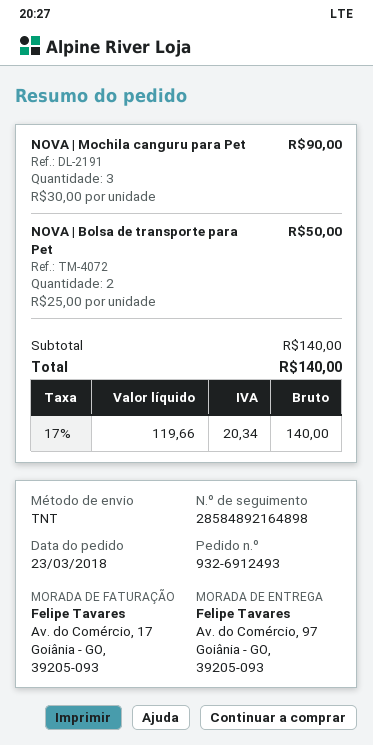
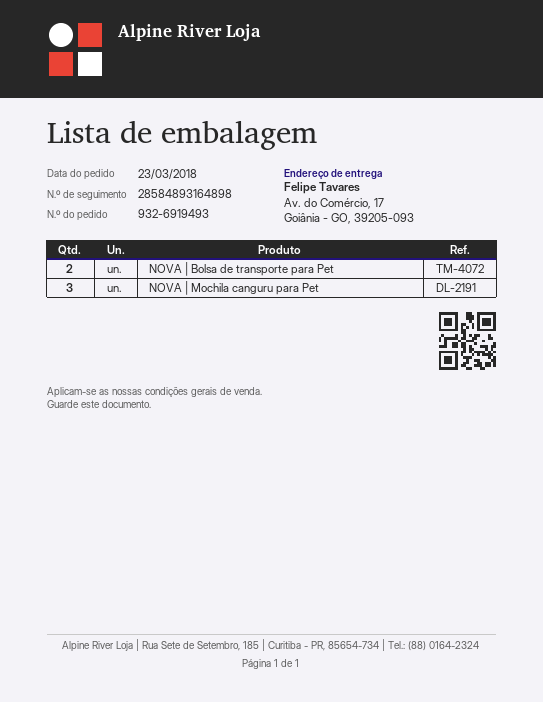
order number: 932-6912493 -> 932-6919493
tracking number: 28584892164898 -> 28584893164898
ship to: Av. do Comércio, 97, Goiânia - GO, 39205-093 -> Av. do Comércio, 17, Goiânia - GO, 39205-093

